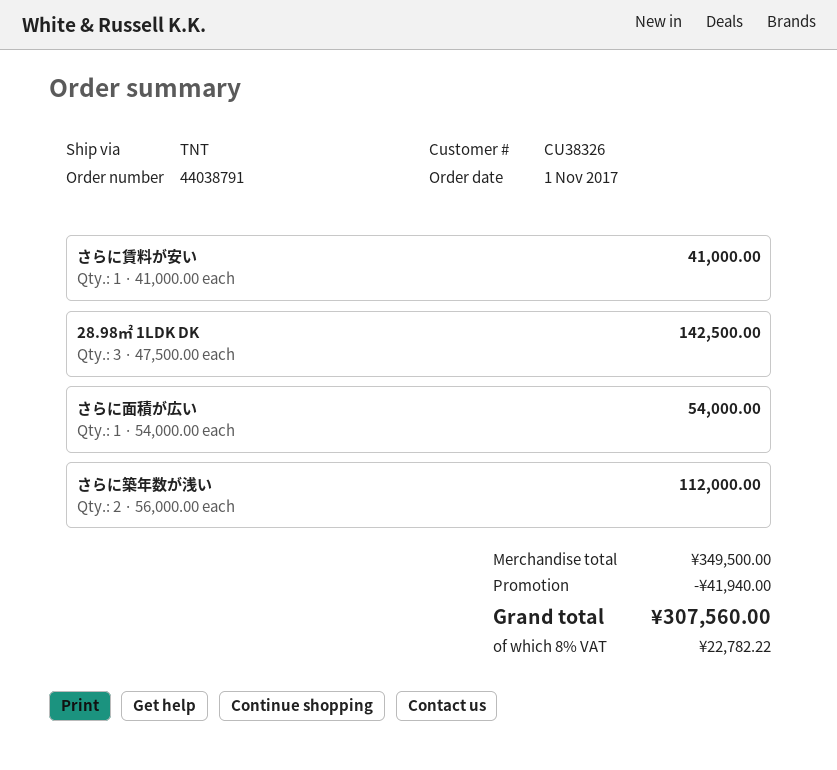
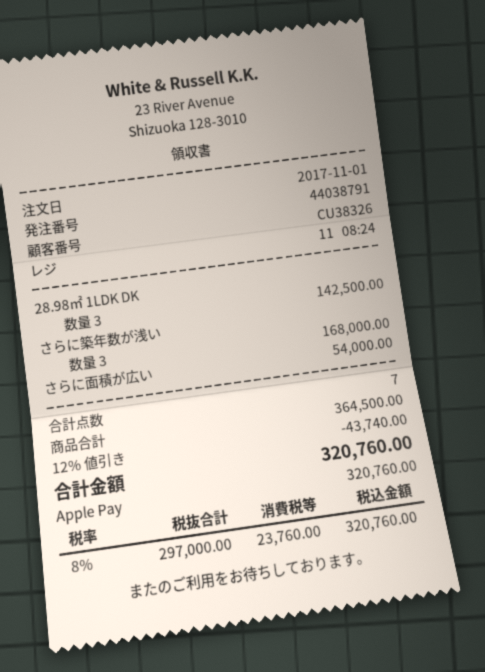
さらに賃料が安い: 1 for 41000.00 -> none
さらに築年数が浅い: 2 for 112000.00 -> 3 for 168000.00
subtotal: 349500.00 -> 364500.00
discount: 41940.00 -> 43740.00
tax: 8% = 22782.22 -> 8% = 23760.00
total: 307560.00 -> 320760.00

